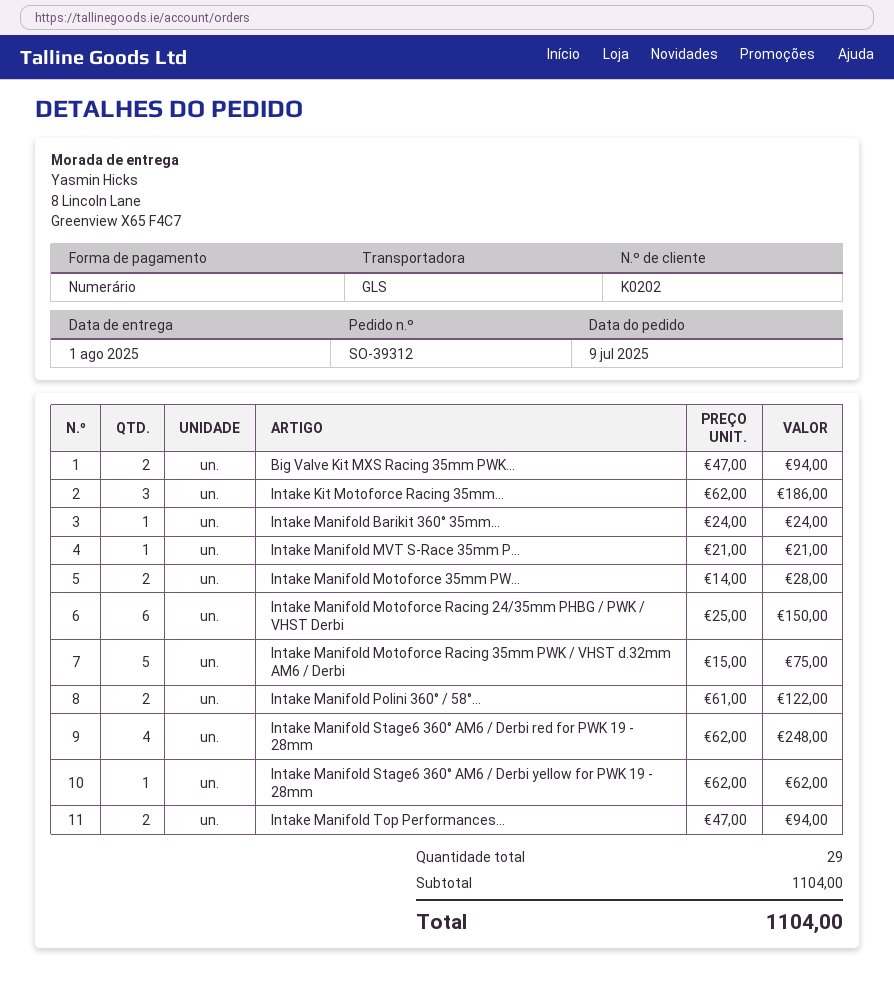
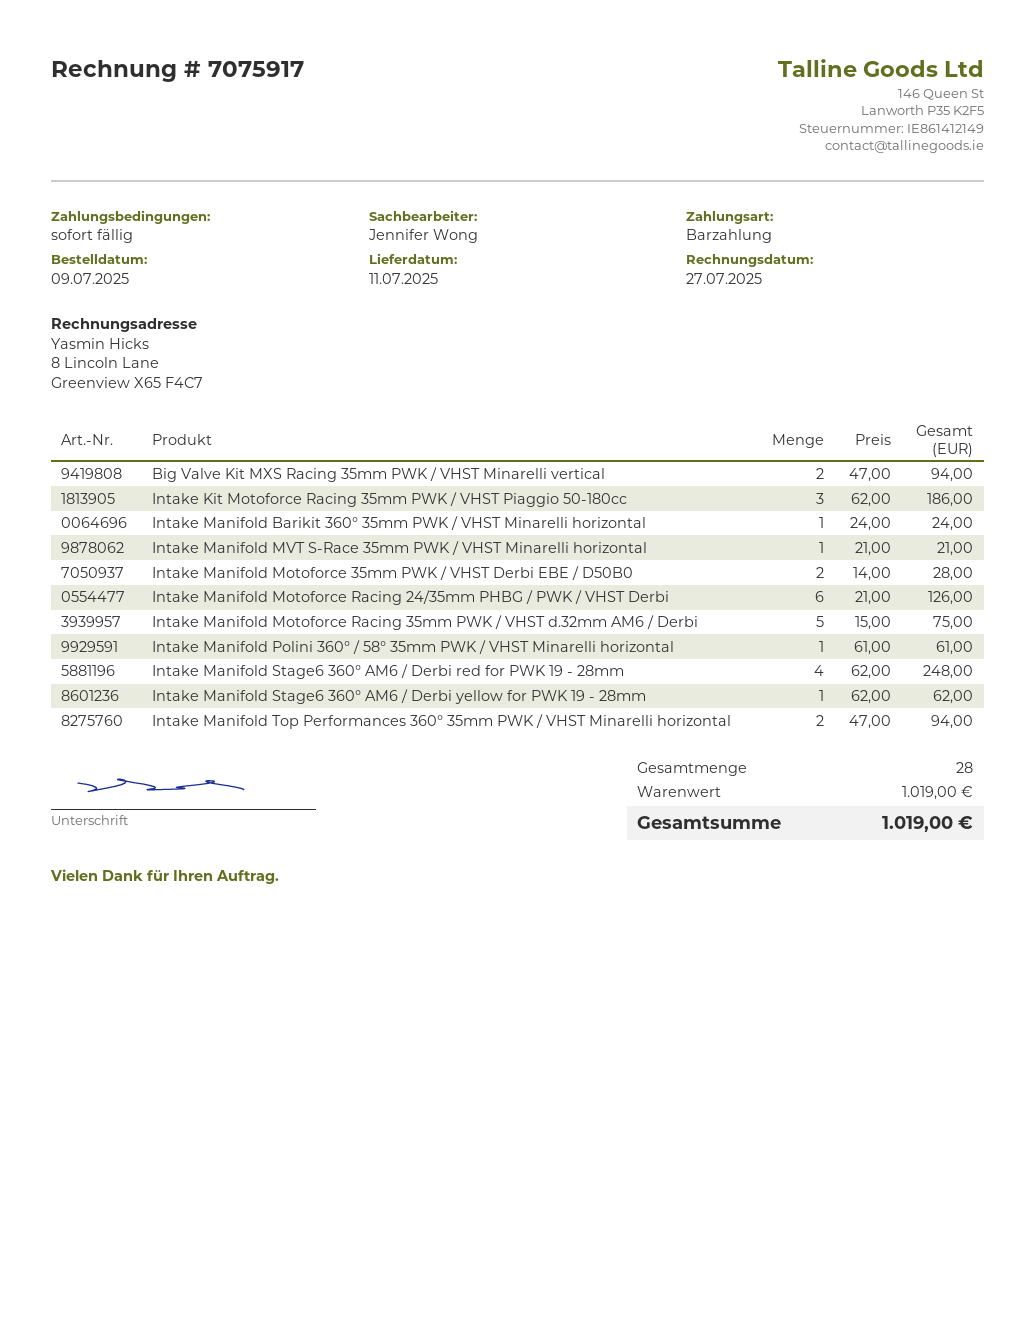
delivery date: 2025-08-01 -> 2025-07-11
Intake Manifold Motoforce Racing 24/35mm PHBG / PWK / VHST Derbi: 6 x 25.00 = 150.00 -> 6 x 21.00 = 126.00
Intake Manifold Polini 360° / 58°...: 2 x 61.00 = 122.00 -> 1 x 61.00 = 61.00
total quantity: 29 -> 28
subtotal: 1104.00 -> 1019.00
total: 1104.00 -> 1019.00

